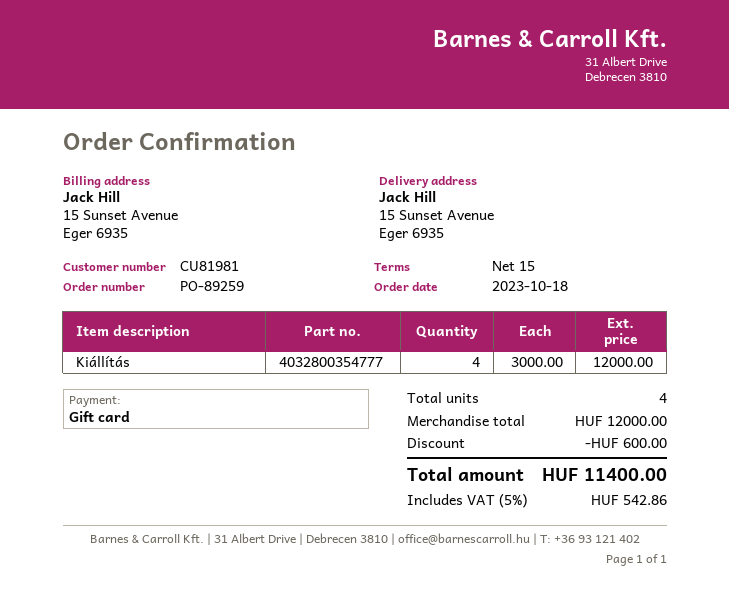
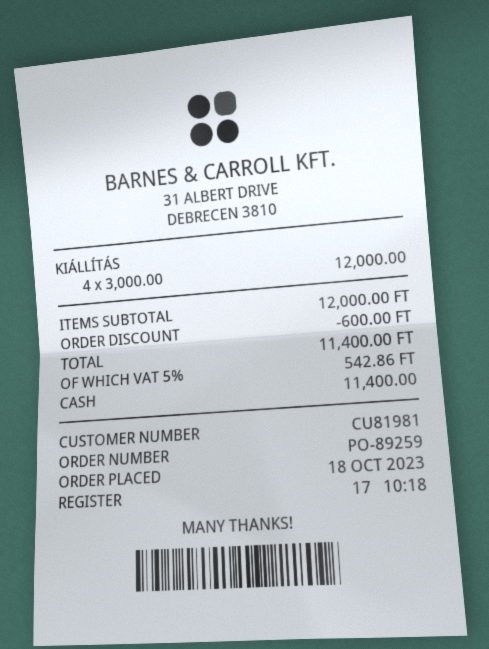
payment method: gift card -> cash

